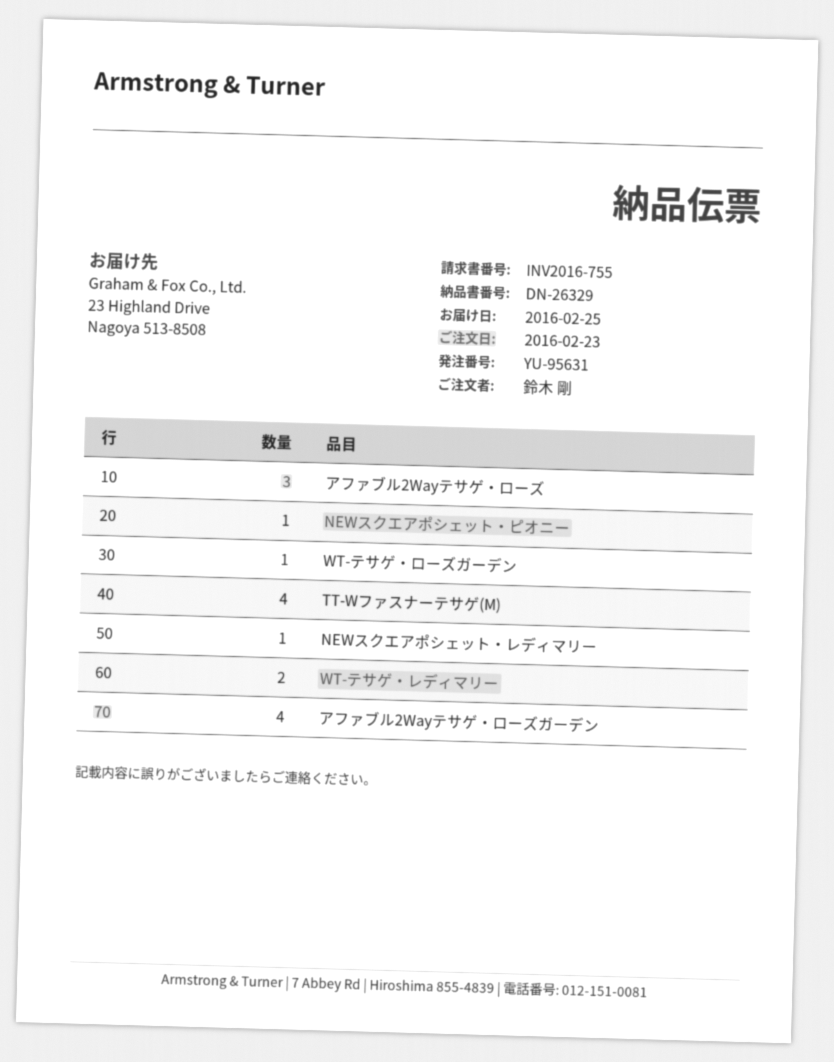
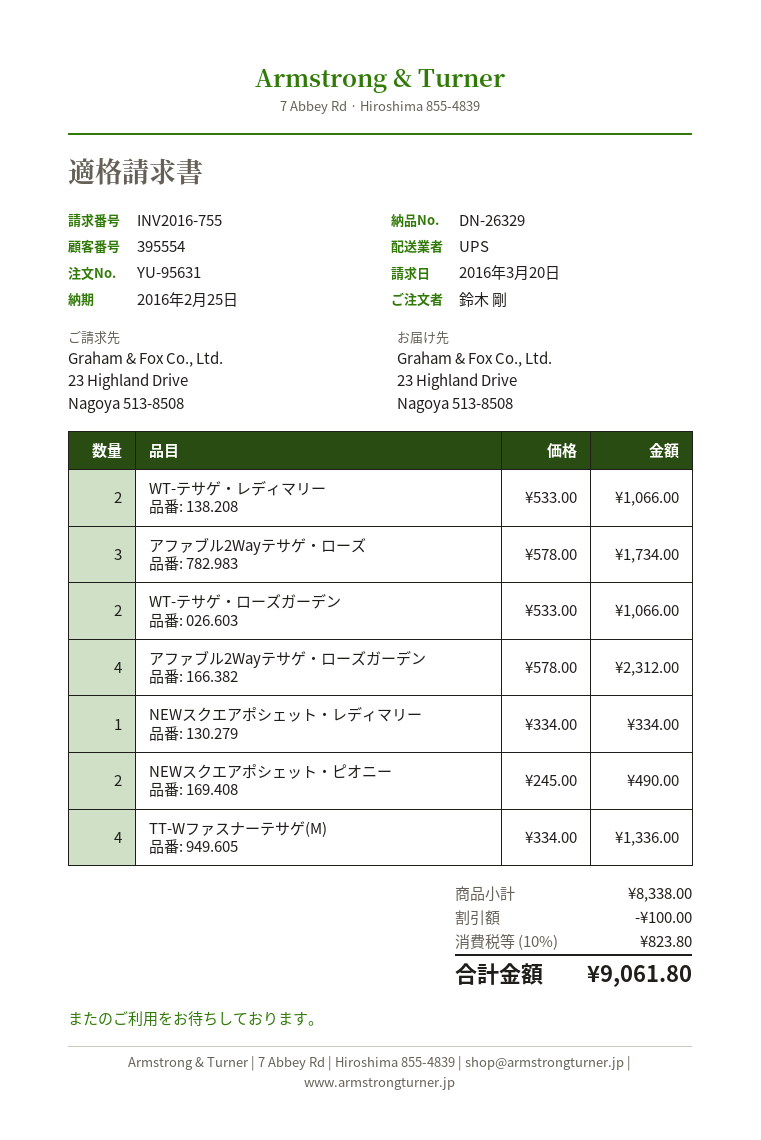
NEWスクエアポシェット・ピオニー: 1 -> 2
WT-テサゲ・ローズガーデン: 1 -> 2

